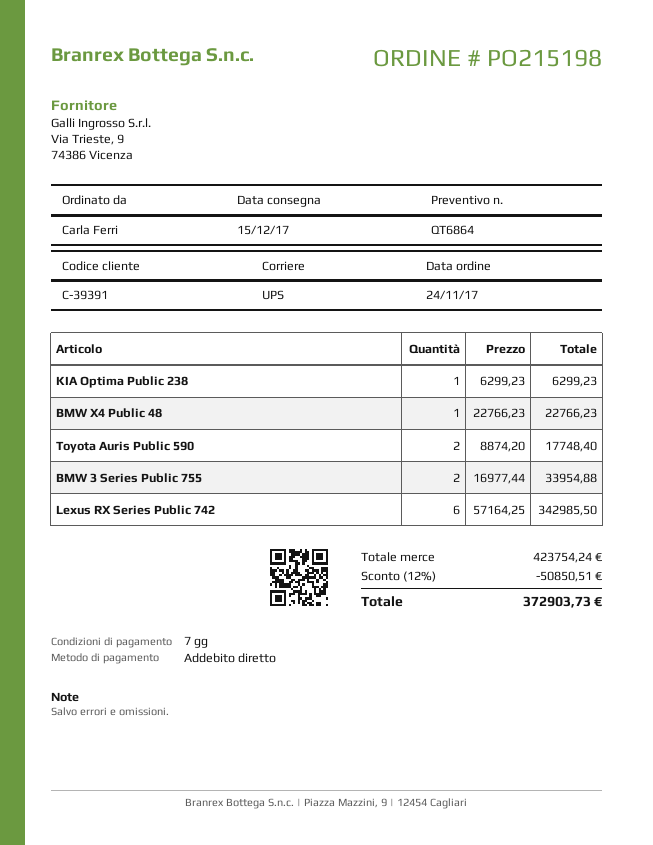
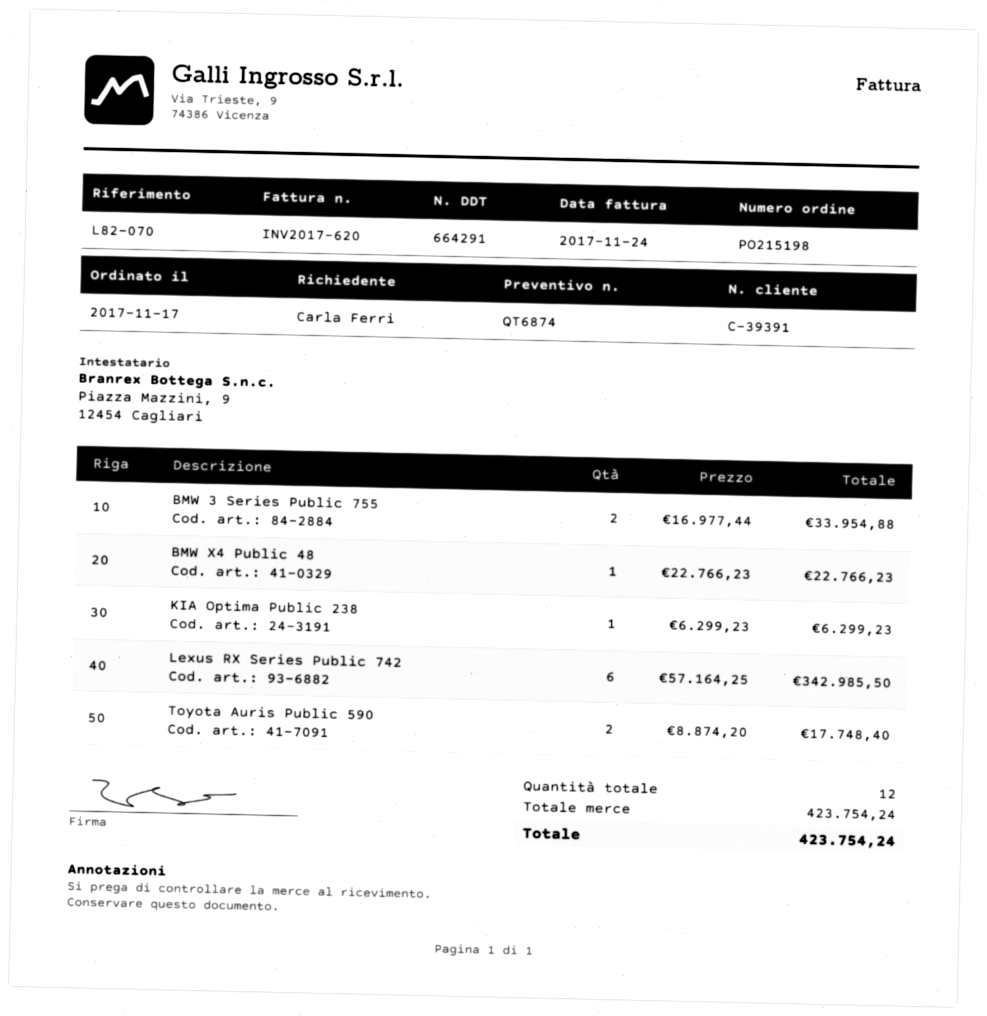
quote number: QT6864 -> QT6874
order date: 2017-11-24 -> 2017-11-17
discount: 12% = 50850.51 -> none
total: 372903.73 -> 423754.24

